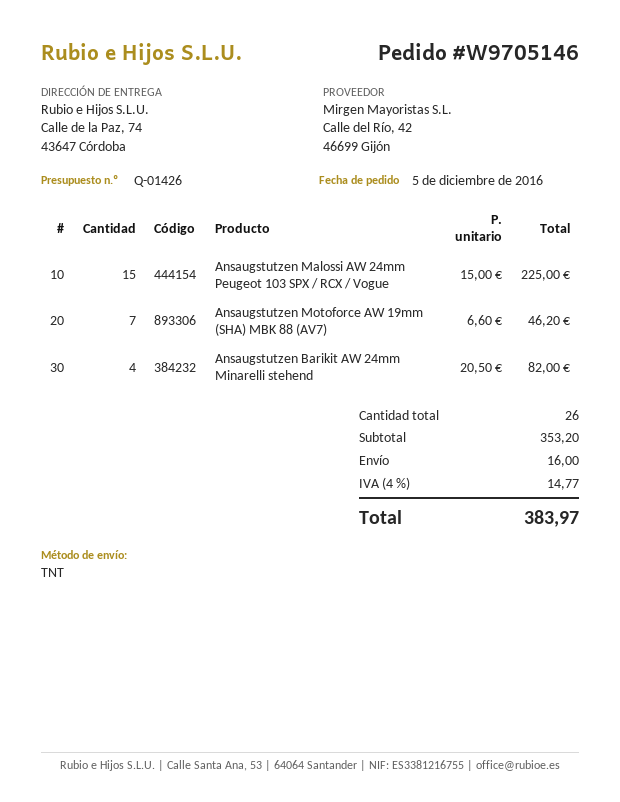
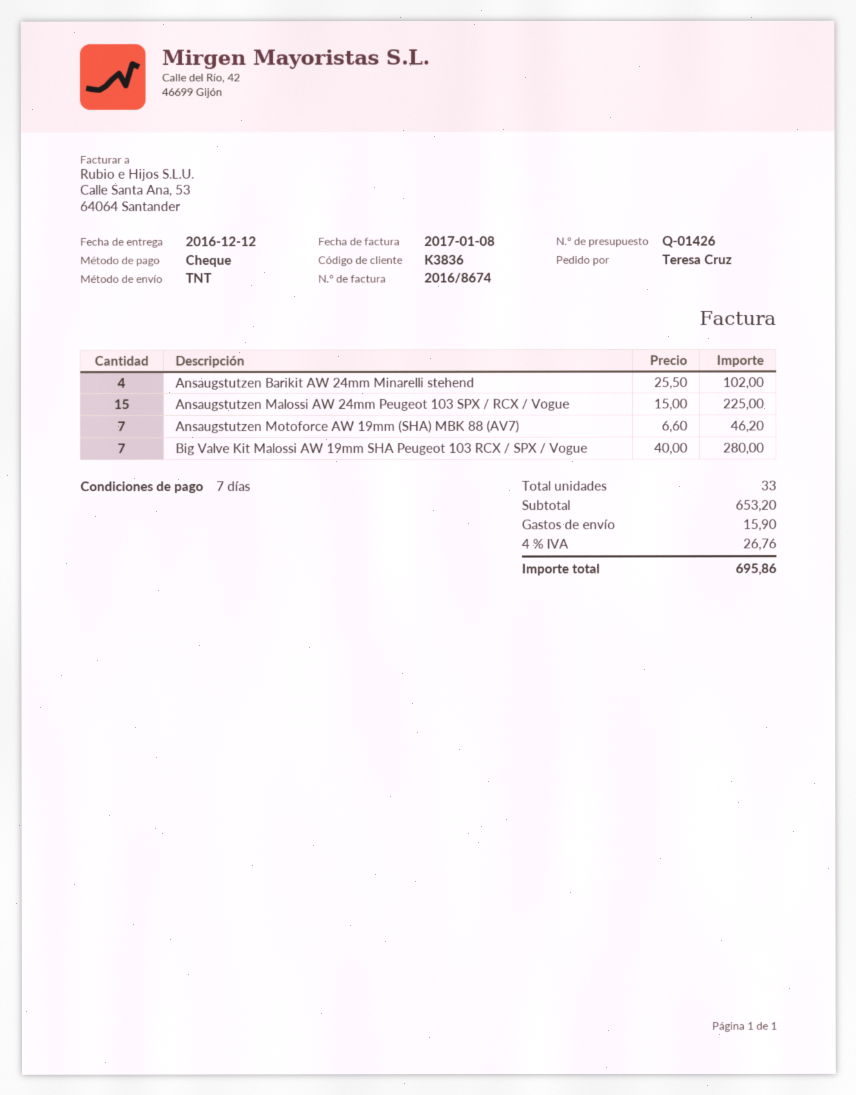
Ansaugstutzen Barikit AW 24mm Minarelli stehend: 4 x 20.50 = 82.00 -> 4 x 25.50 = 102.00
Big Valve Kit Malossi AW 19mm SHA Peugeot 103 RCX / SPX / Vogue: none -> 7 x 40.00 = 280.00
total quantity: 26 -> 33
subtotal: 353.20 -> 653.20
shipping: 16.00 -> 15.90
tax: 4% = 14.77 -> 4% = 26.76
total: 383.97 -> 695.86

